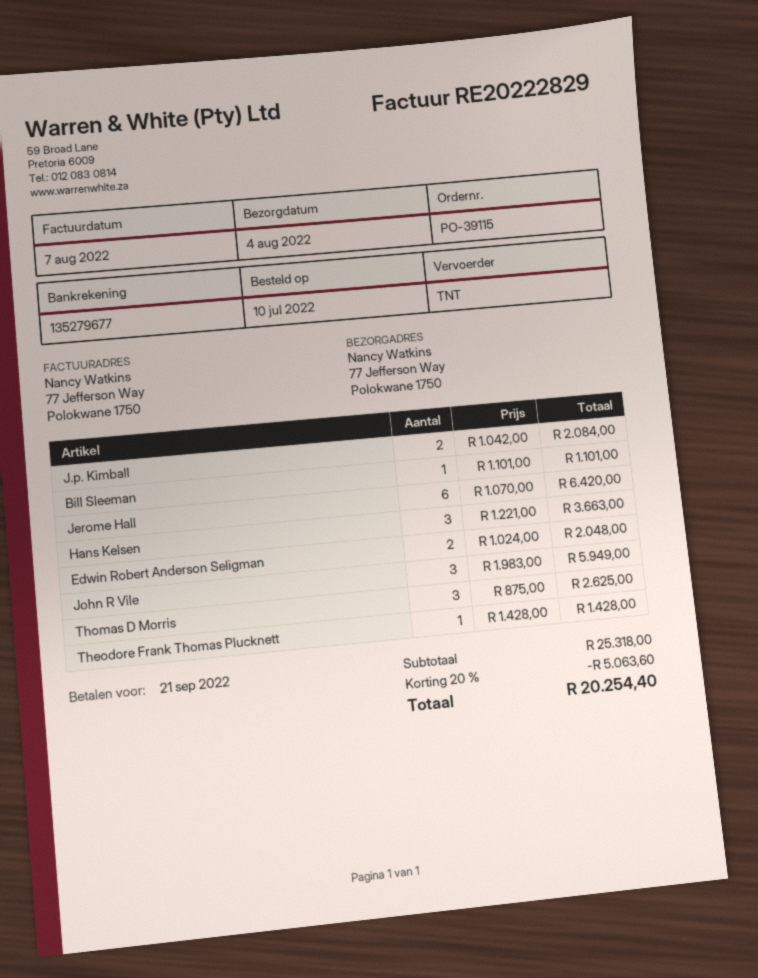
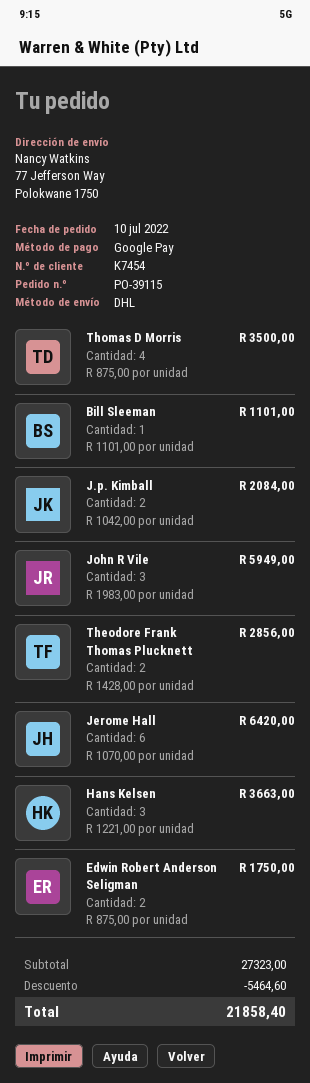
shipping method: TNT -> DHL
Edwin Robert Anderson Seligman: 2 x 1024.00 = 2048.00 -> 2 x 875.00 = 1750.00
Thomas D Morris: 3 x 875.00 = 2625.00 -> 4 x 875.00 = 3500.00
Theodore Frank Thomas Plucknett: 1 x 1428.00 = 1428.00 -> 2 x 1428.00 = 2856.00
subtotal: 25318.00 -> 27323.00
discount: 5063.60 -> 5464.60
total: 20254.40 -> 21858.40

